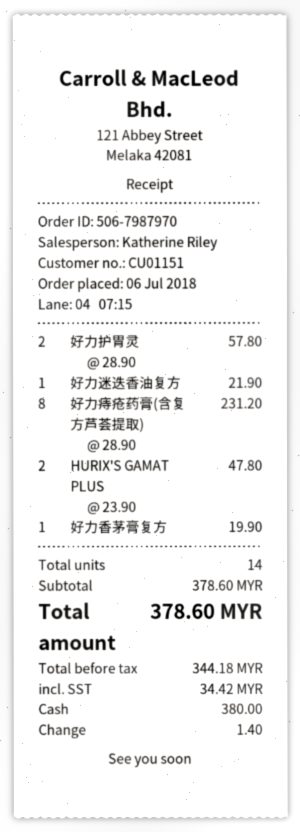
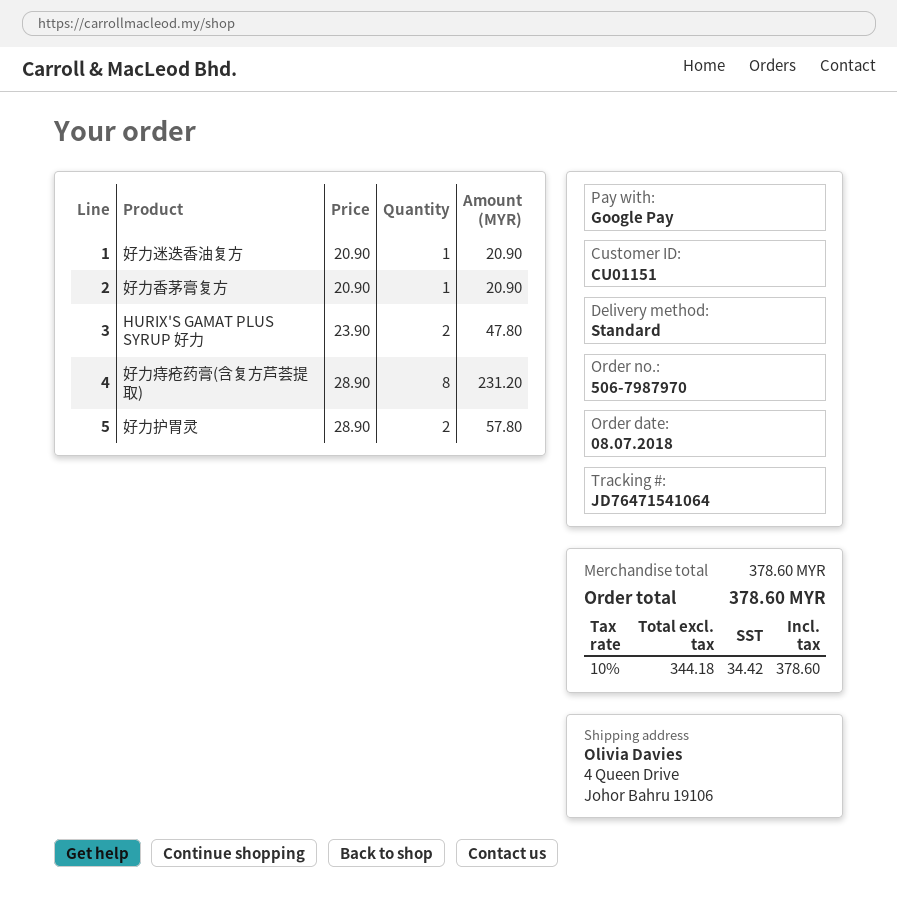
order date: 2018-07-06 -> 2018-07-08
payment method: cash -> Google Pay
好力迷迭香油复方: 1 x 21.90 = 21.90 -> 1 x 20.90 = 20.90
好力香茅膏复方: 1 x 19.90 = 19.90 -> 1 x 20.90 = 20.90

